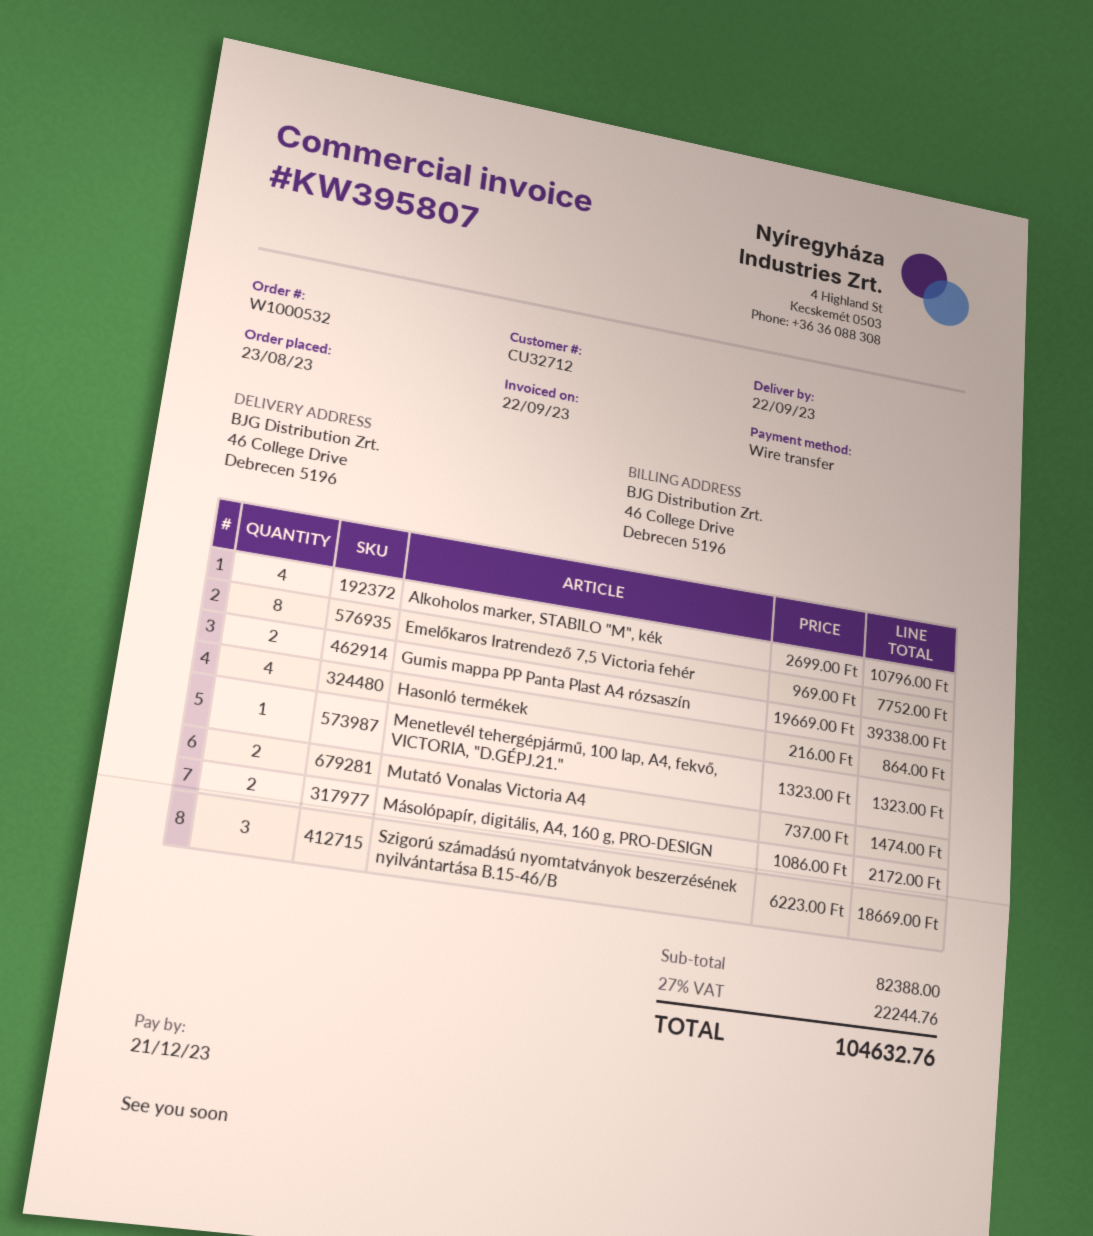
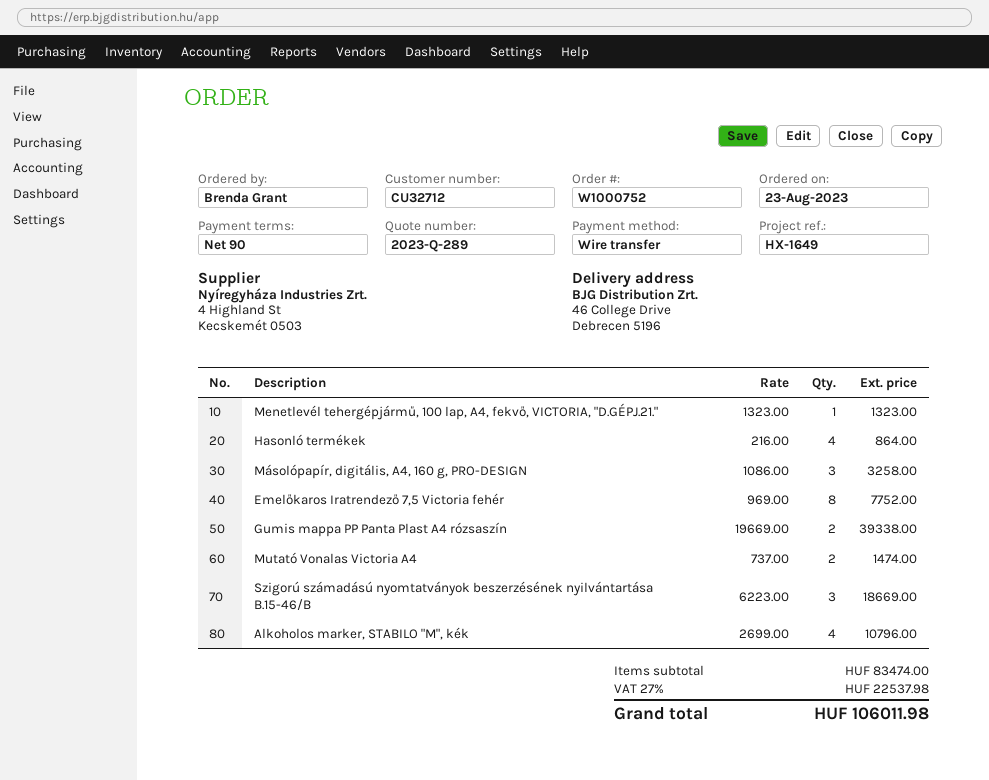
order number: W1000532 -> W1000752
Másolópapír, digitális, A4, 160 g, PRO-DESIGN: 2 x 1086.00 = 2172.00 -> 3 x 1086.00 = 3258.00
subtotal: 82388.00 -> 83474.00
tax: 27% = 22244.76 -> 27% = 22537.98
total: 104632.76 -> 106011.98

